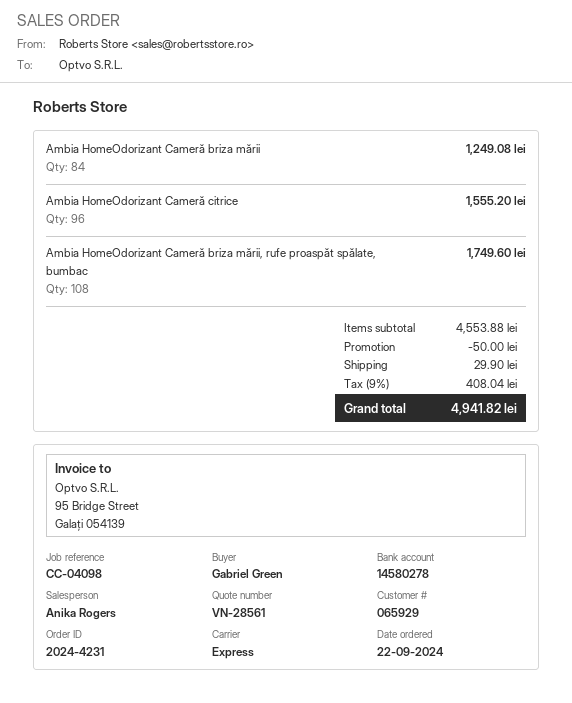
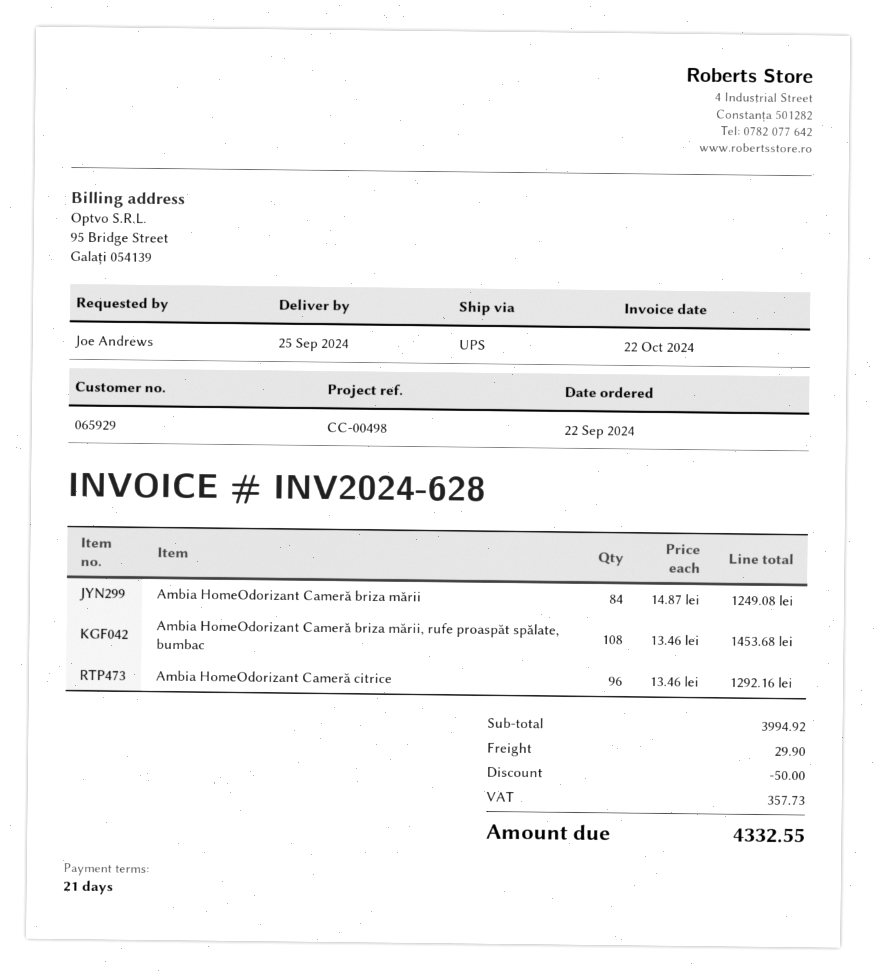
reference: CC-04098 -> CC-00498
ordered by: Gabriel Green -> Joe Andrews
shipping method: express -> UPS
Ambia HomeOdorizant Cameră citrice: 96 for 1555.20 -> 96 for 1292.16
Ambia HomeOdorizant Cameră briza mării, rufe proaspăt spălate, bumbac: 108 for 1749.60 -> 108 for 1453.68
subtotal: 4553.88 -> 3994.92
tax: 408.04 -> 357.73
total: 4941.82 -> 4332.55

